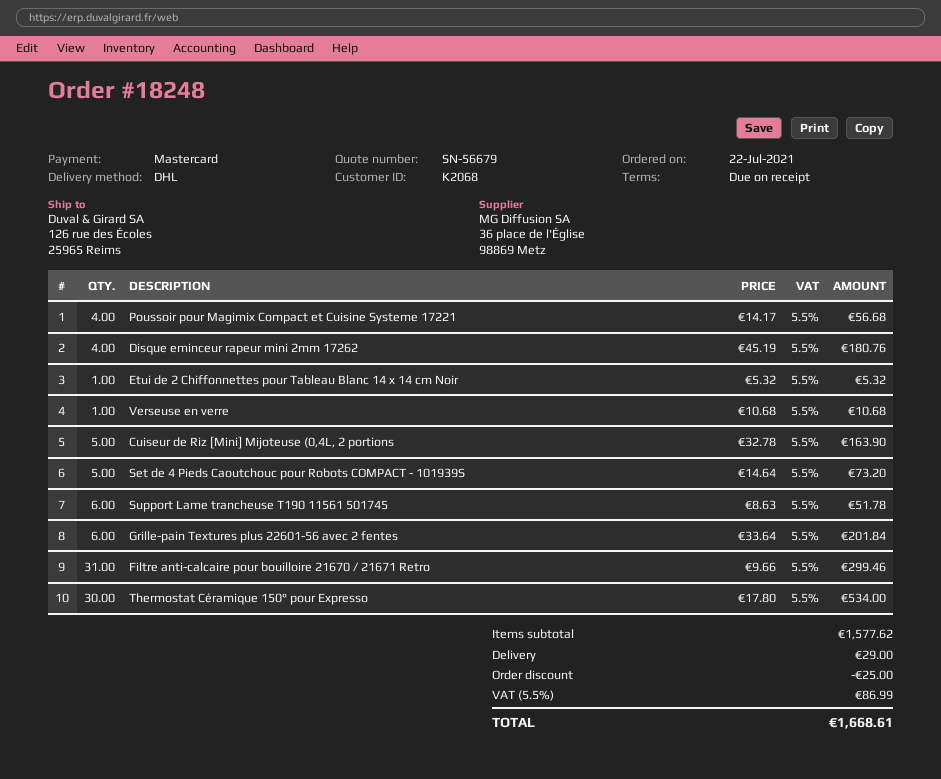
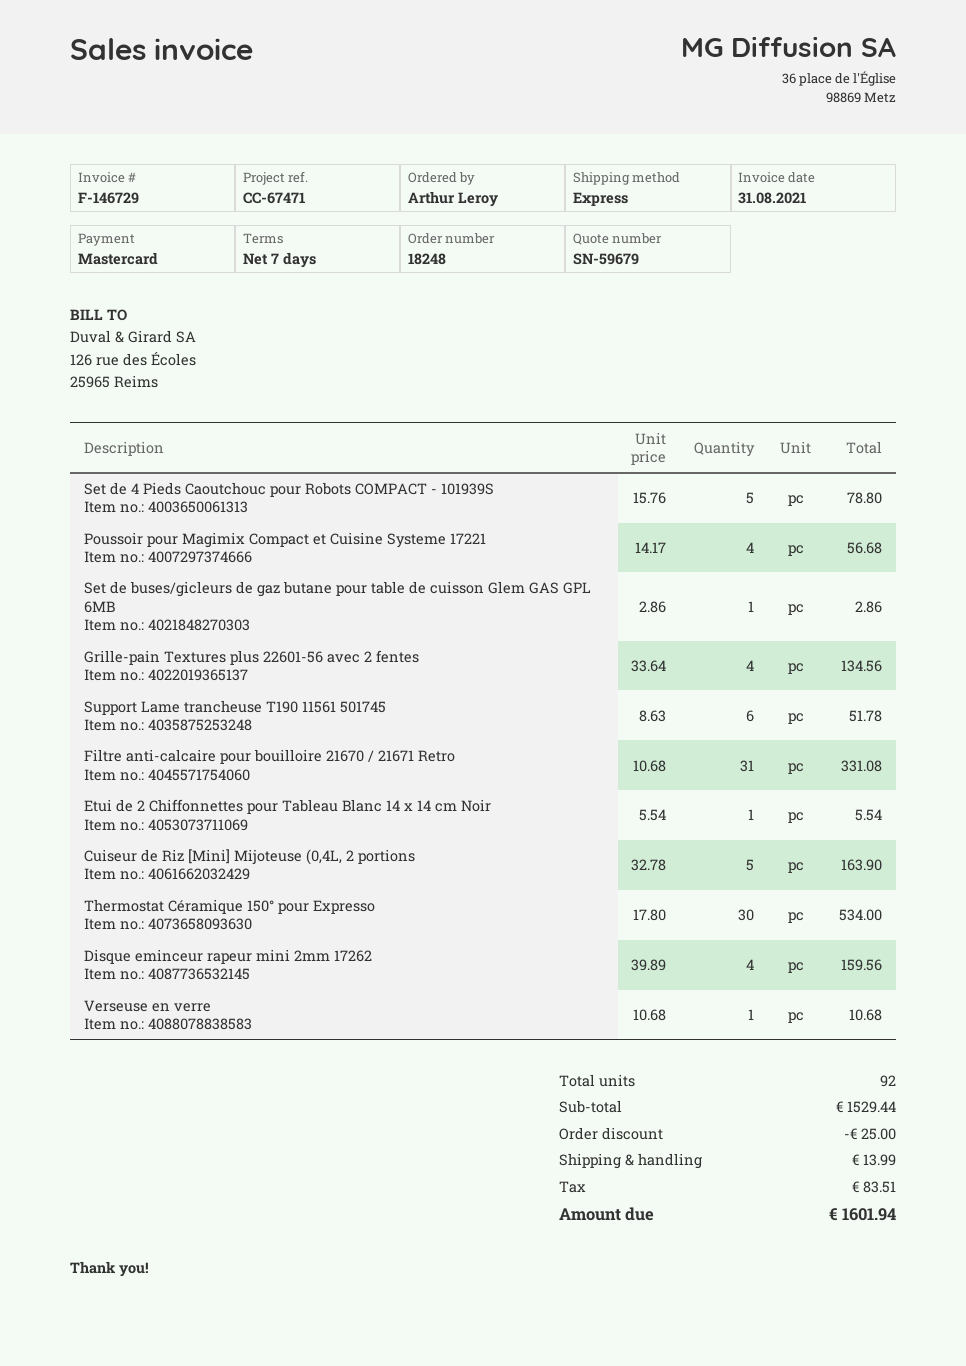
quote number: SN-56679 -> SN-59679
payment terms: on receipt -> 7 days
shipping method: DHL -> express
Disque eminceur rapeur mini 2mm 17262: 4 x 45.19 = 180.76 -> 4 x 39.89 = 159.56
Etui de 2 Chiffonnettes pour Tableau Blanc 14 x 14 cm Noir: 1 x 5.32 = 5.32 -> 1 x 5.54 = 5.54
Set de 4 Pieds Caoutchouc pour Robots COMPACT - 101939S: 5 x 14.64 = 73.20 -> 5 x 15.76 = 78.80
Grille-pain Textures plus 22601-56 avec 2 fentes: 6 x 33.64 = 201.84 -> 4 x 33.64 = 134.56
Filtre anti-calcaire pour bouilloire 21670 / 21671 Retro: 31 x 9.66 = 299.46 -> 31 x 10.68 = 331.08
Set de buses/gicleurs de gaz butane pour table de cuisson Glem GAS GPL 6MB: none -> 1 x 2.86 = 2.86
subtotal: 1577.62 -> 1529.44
shipping: 29.00 -> 13.99
tax: 86.99 -> 83.51
total: 1668.61 -> 1601.94

